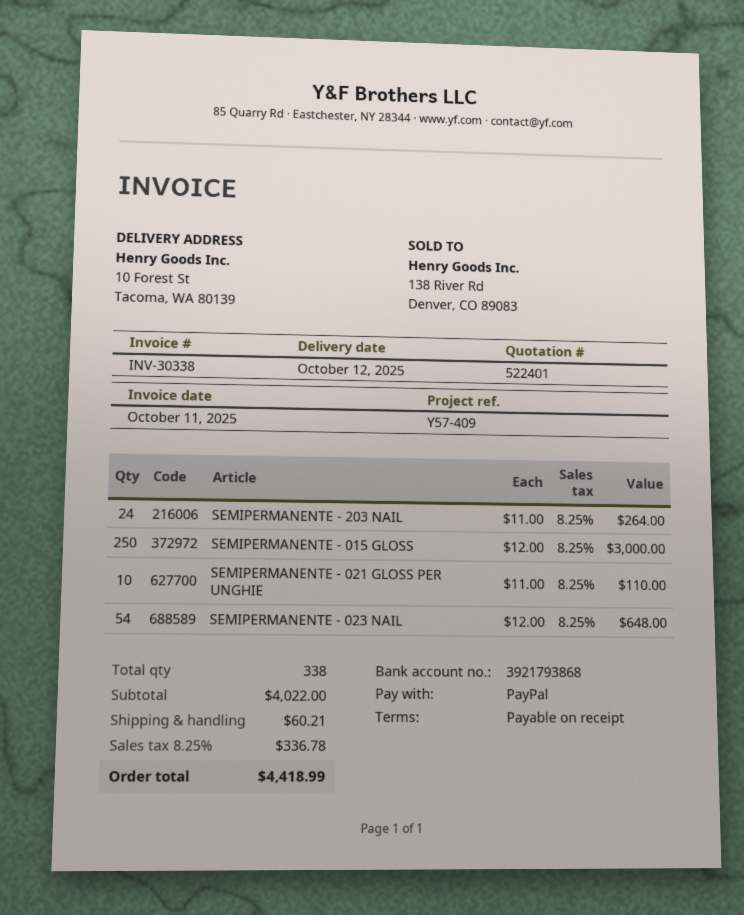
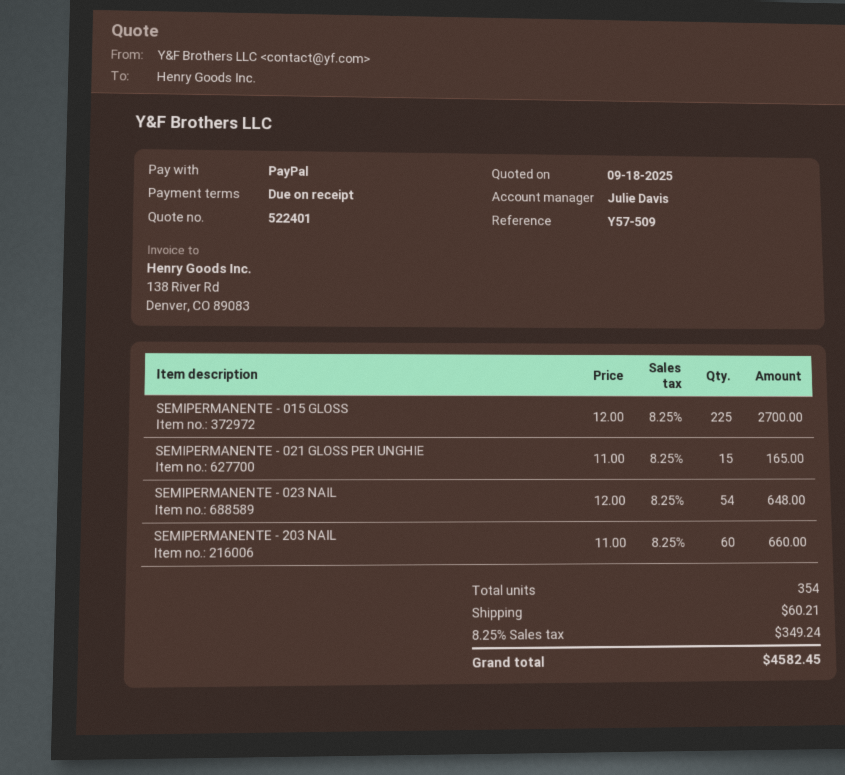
reference: Y57-409 -> Y57-509
SEMIPERMANENTE - 203 NAIL: 24 x 11.00 = 264.00 -> 60 x 11.00 = 660.00
SEMIPERMANENTE - 015 GLOSS: 250 x 12.00 = 3000.00 -> 225 x 12.00 = 2700.00
SEMIPERMANENTE - 021 GLOSS PER UNGHIE: 10 x 11.00 = 110.00 -> 15 x 11.00 = 165.00
total quantity: 338 -> 354
tax: 8.25% = 336.78 -> 8.25% = 349.24
total: 4418.99 -> 4582.45

